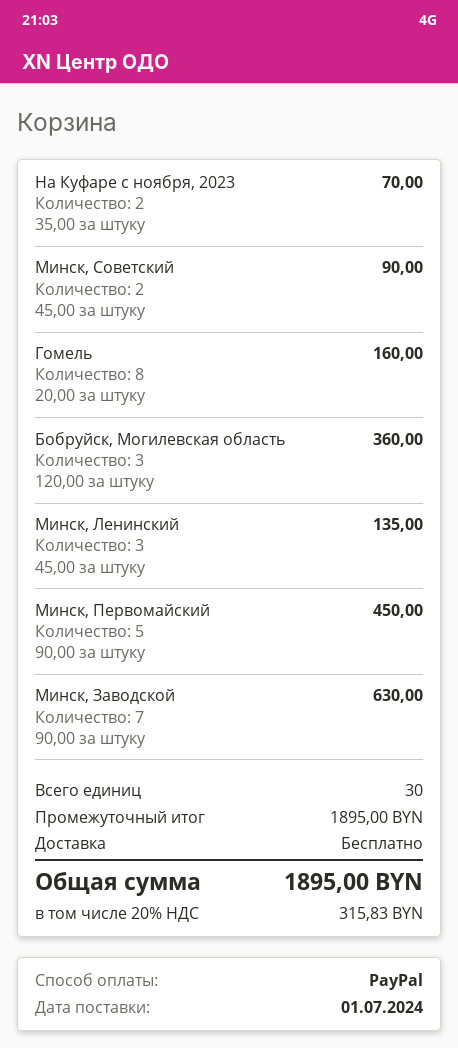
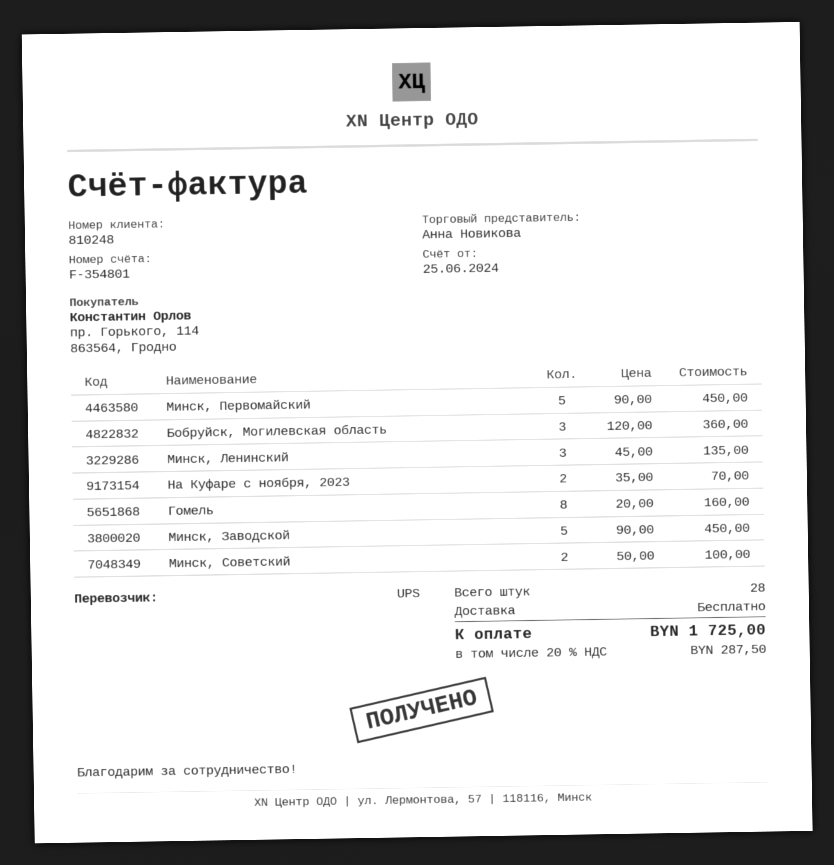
Минск, Советский: 2 x 45.00 = 90.00 -> 2 x 50.00 = 100.00
Минск, Заводской: 7 x 90.00 = 630.00 -> 5 x 90.00 = 450.00
total quantity: 30 -> 28
tax: 20% = 315.83 -> 20% = 287.50
total: 1895.00 -> 1725.00

